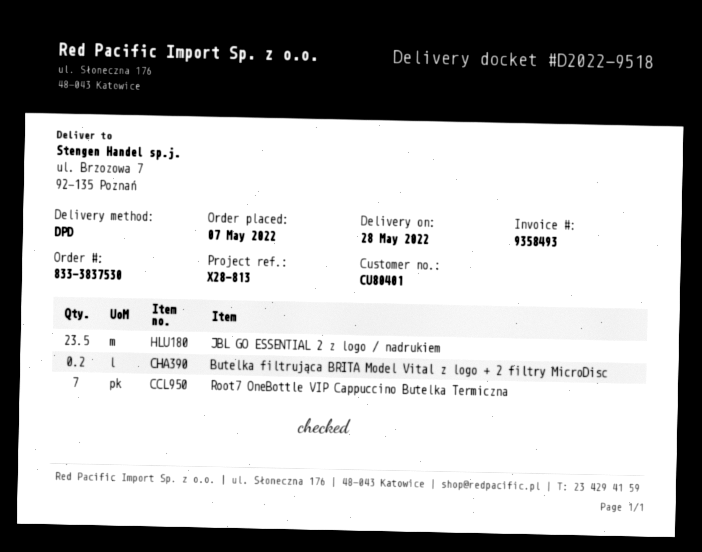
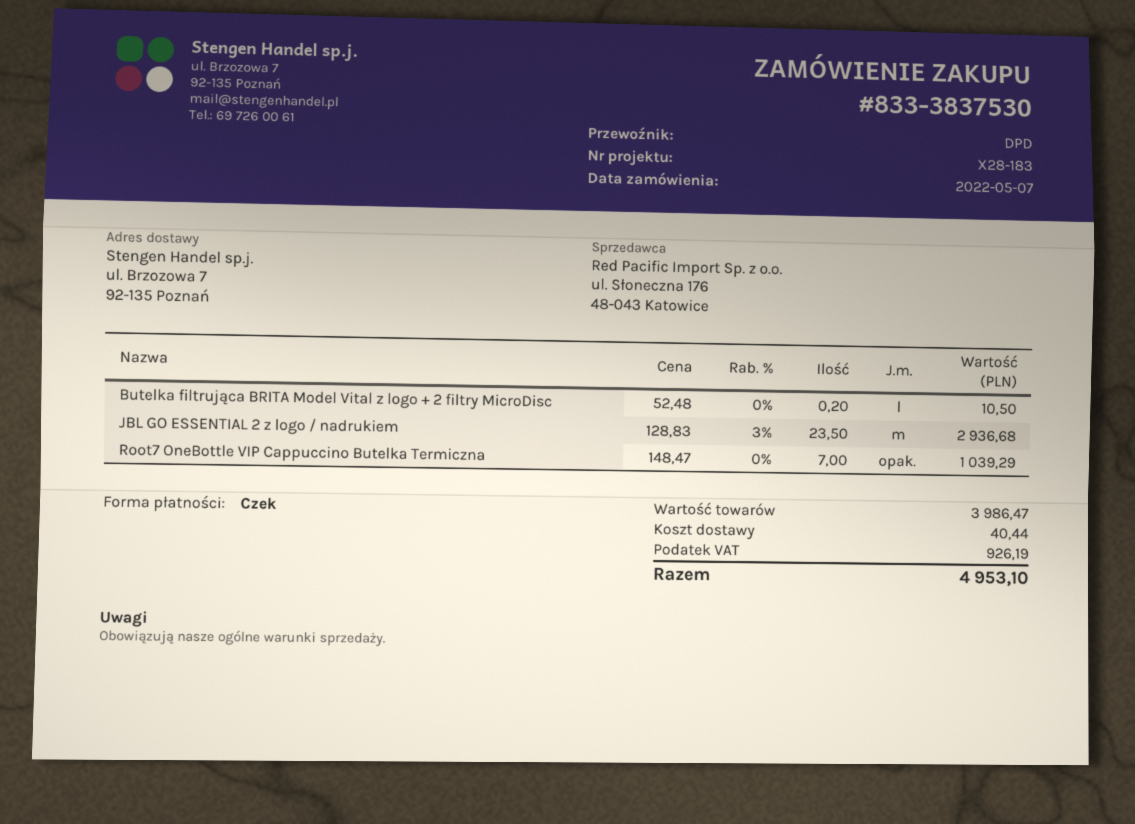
reference: X28-813 -> X28-183

